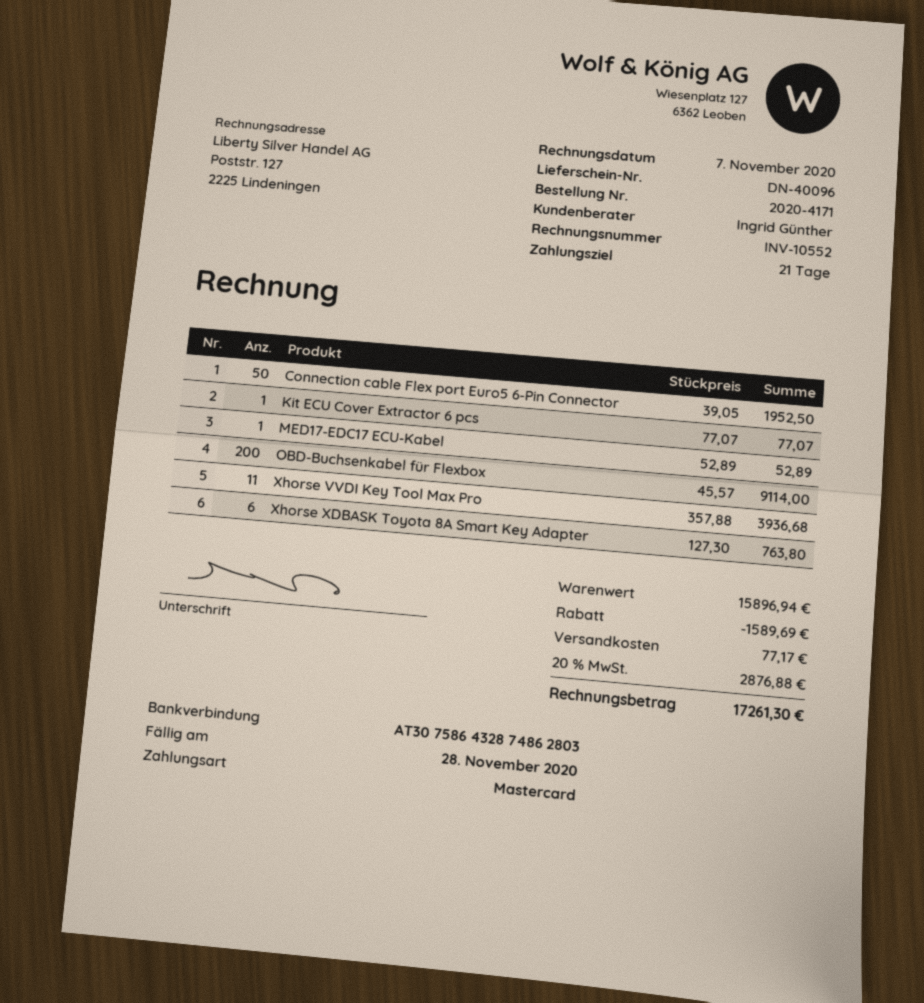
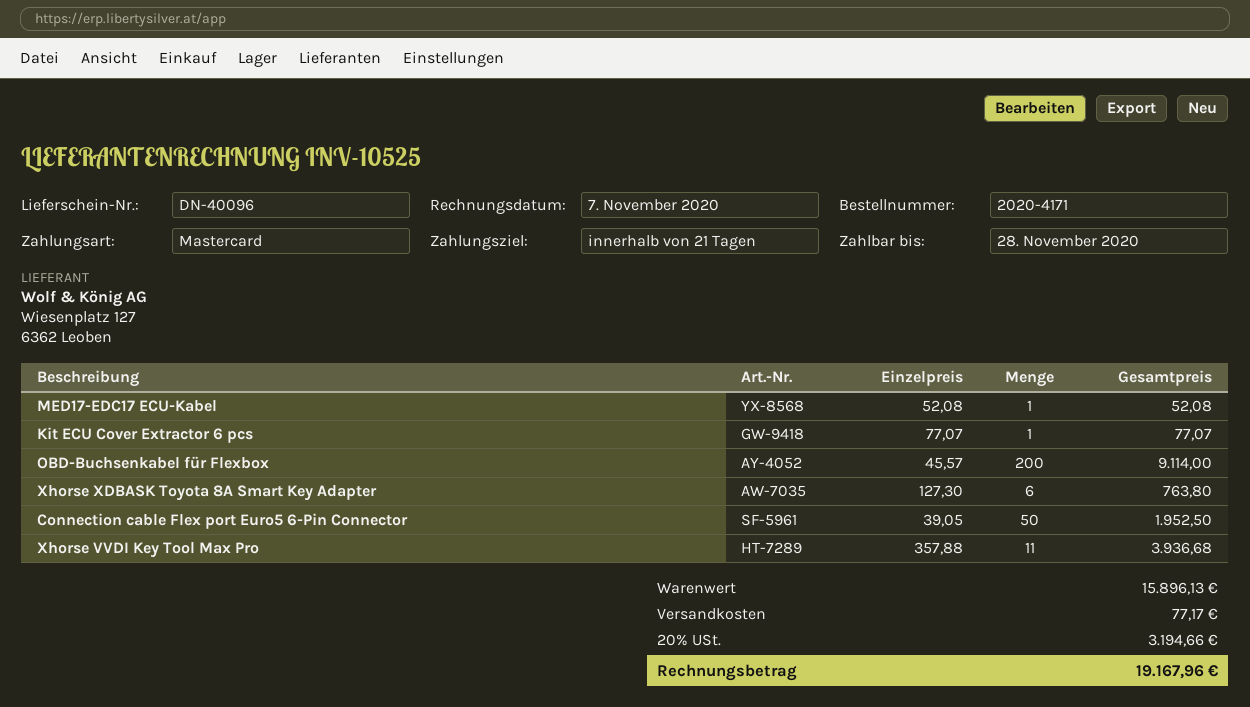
invoice number: INV-10552 -> INV-10525
MED17-EDC17 ECU-Kabel: 1 x 52.89 = 52.89 -> 1 x 52.08 = 52.08
subtotal: 15896.94 -> 15896.13
discount: 1589.69 -> none
tax: 20% = 2876.88 -> 20% = 3194.66
total: 17261.30 -> 19167.96

